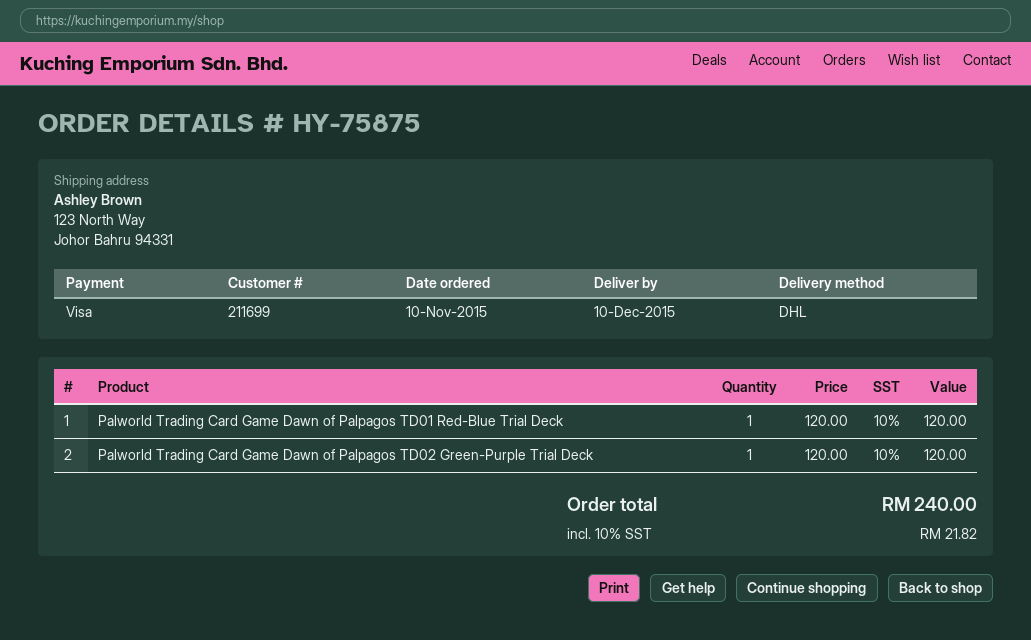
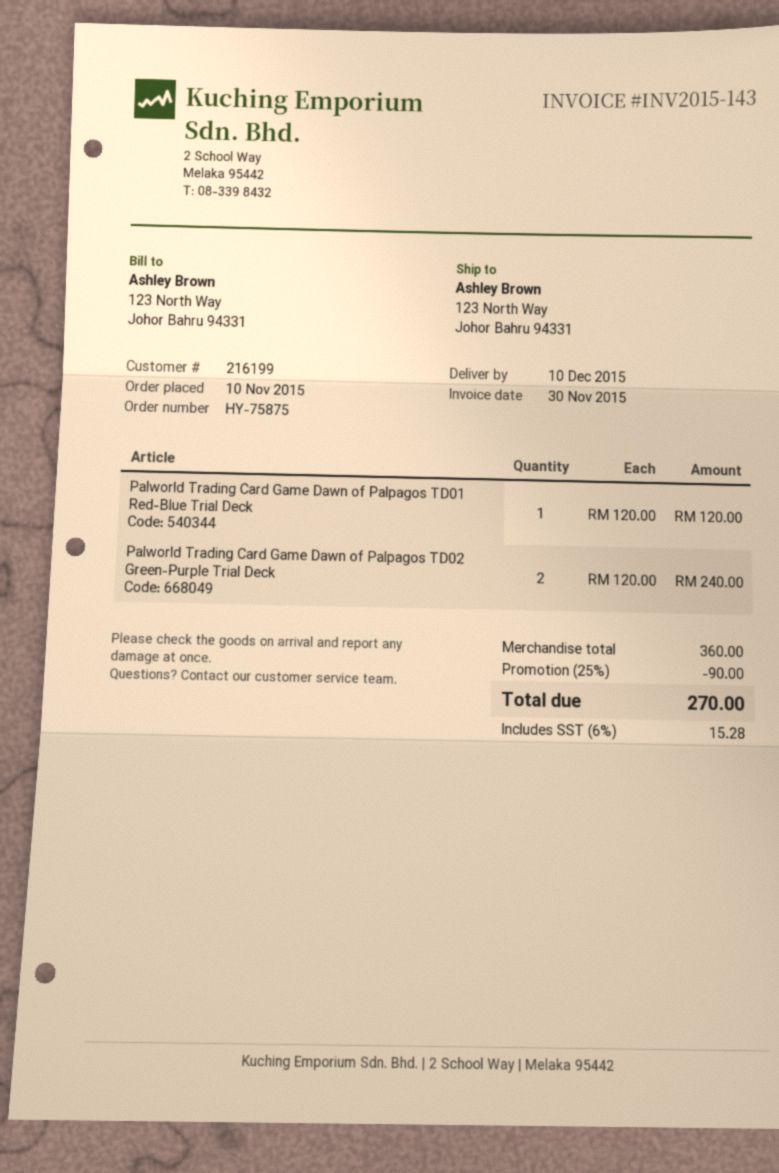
customer number: 211699 -> 216199
Palworld Trading Card Game Dawn of Palpagos TD02 Green-Purple Trial Deck: 1 x 120.00 = 120.00 -> 2 x 120.00 = 240.00
discount: none -> 25% = 90.00
tax: 10% = 21.82 -> 6% = 15.28
total: 240.00 -> 270.00

